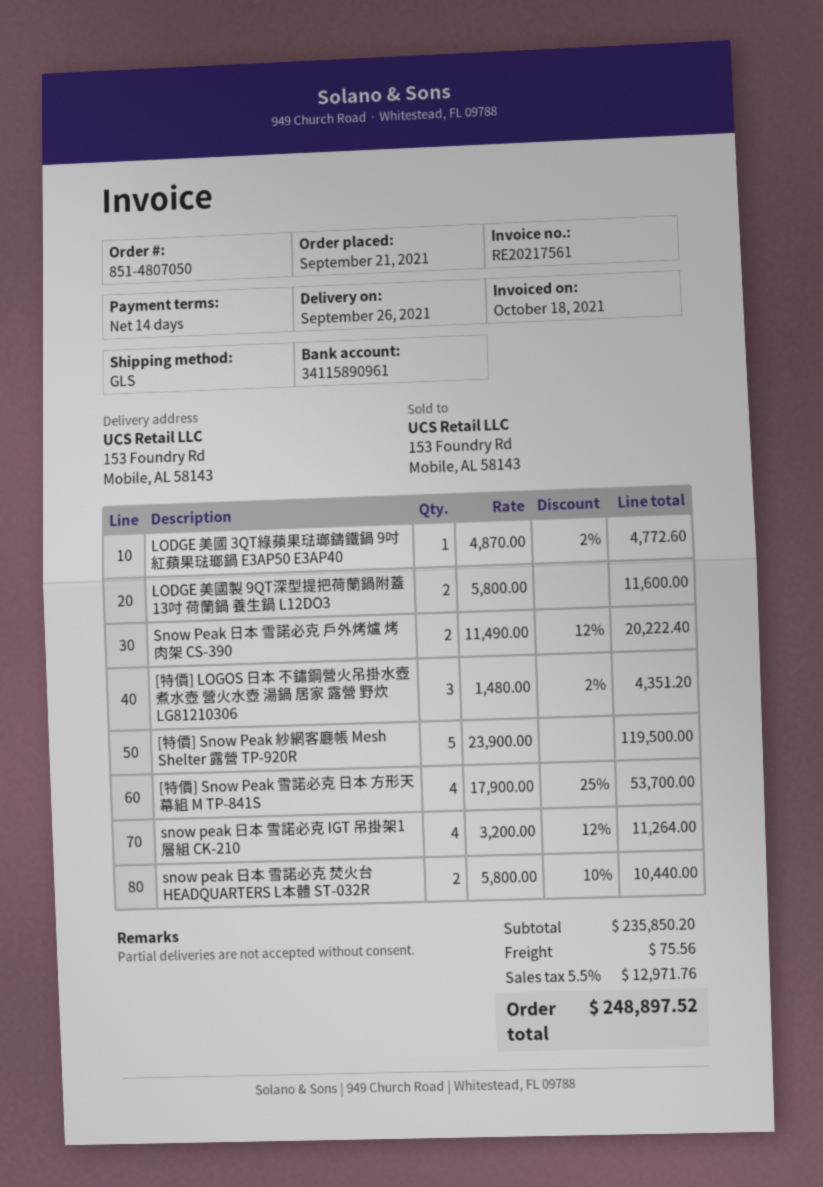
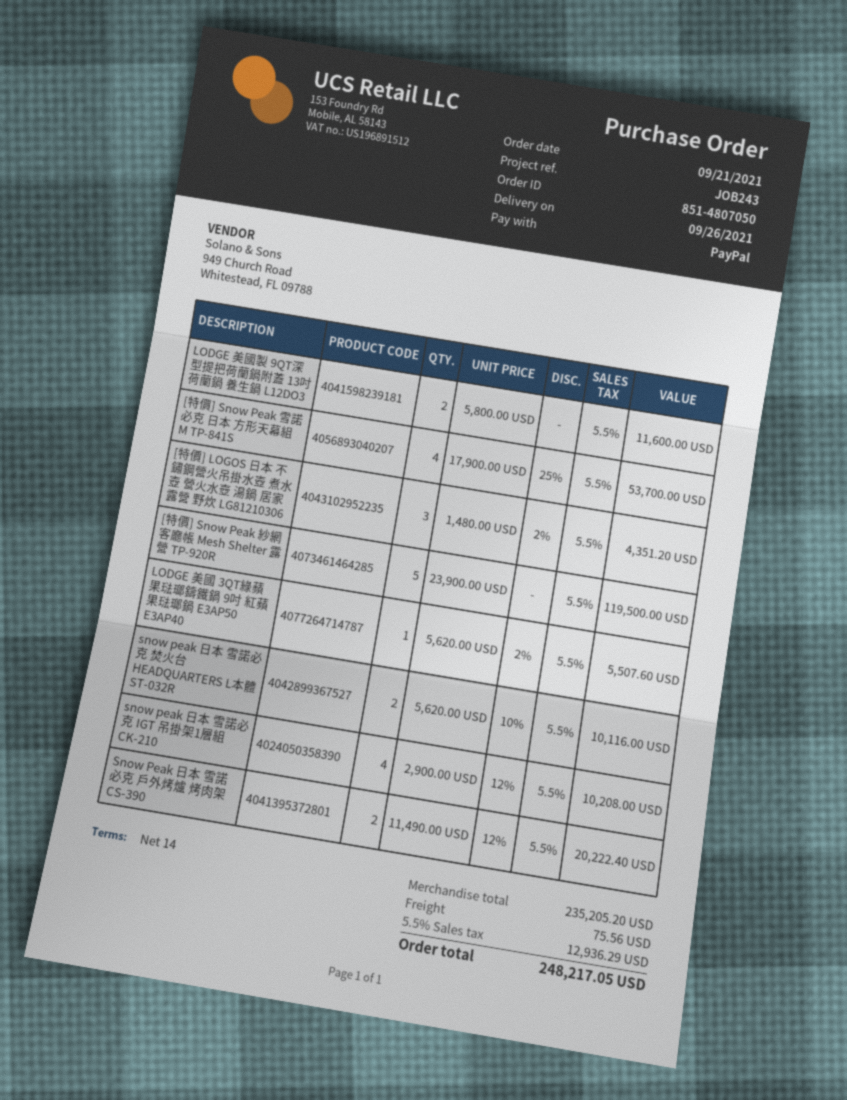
LODGE 美國 3QT綠蘋果琺瑯鑄鐵鍋 9吋 紅蘋果琺瑯鍋 E3AP50 E3AP40: 1 x 4870.00 - 2% = 4772.60 -> 1 x 5620.00 - 2% = 5507.60
snow peak 日本 雪諾必克 IGT 吊掛架1層組 CK-210: 4 x 3200.00 - 12% = 11264.00 -> 4 x 2900.00 - 12% = 10208.00
snow peak 日本 雪諾必克 焚火台 HEADQUARTERS L本體 ST-032R: 2 x 5800.00 - 10% = 10440.00 -> 2 x 5620.00 - 10% = 10116.00
subtotal: 235850.20 -> 235205.20
tax: 5.5% = 12971.76 -> 5.5% = 12936.29
total: 248897.52 -> 248217.05

